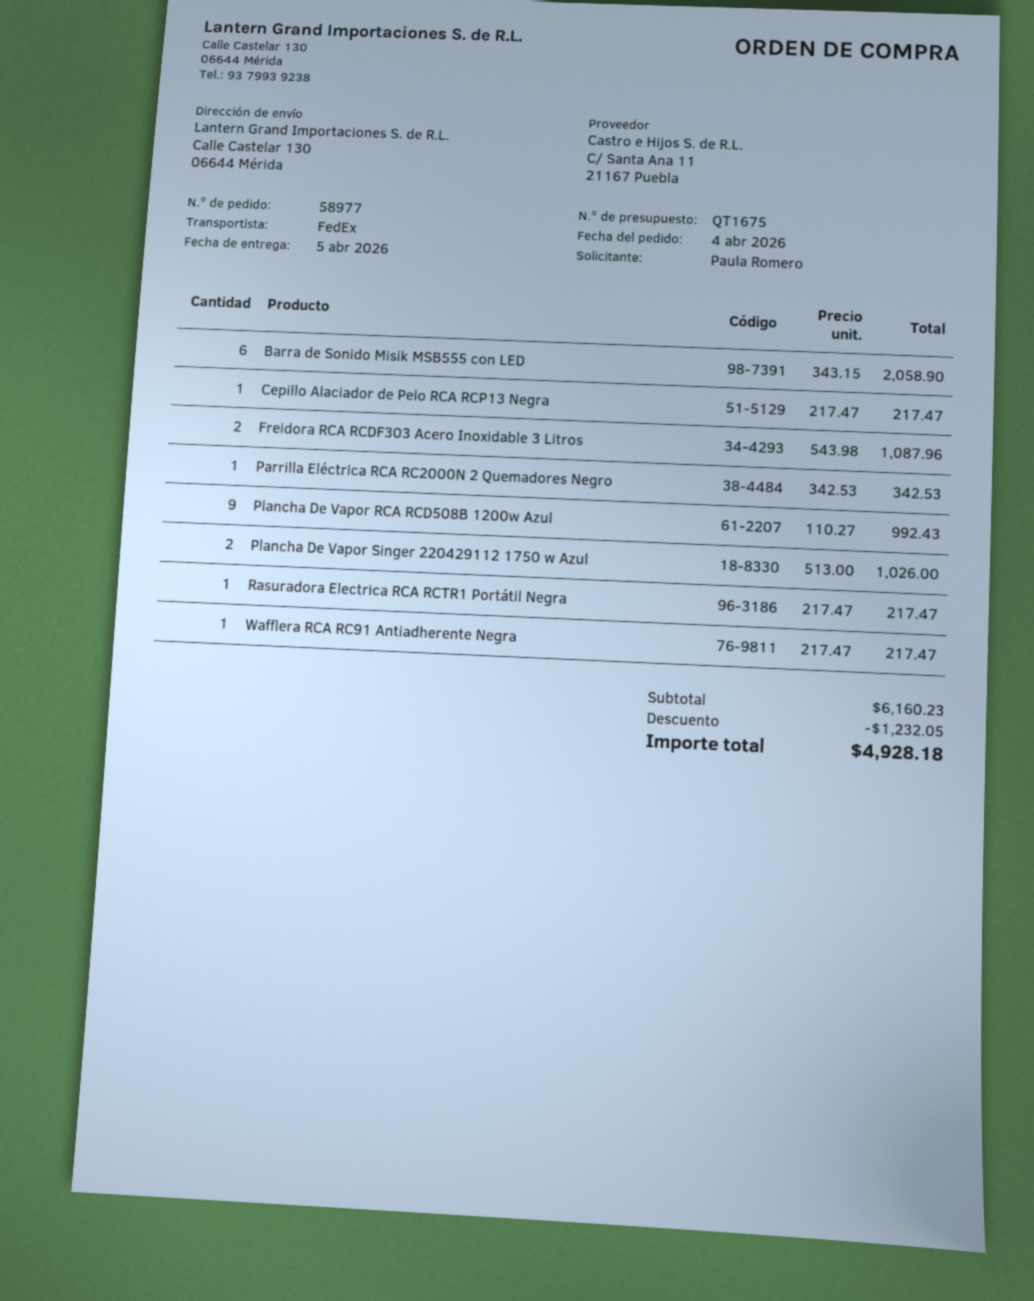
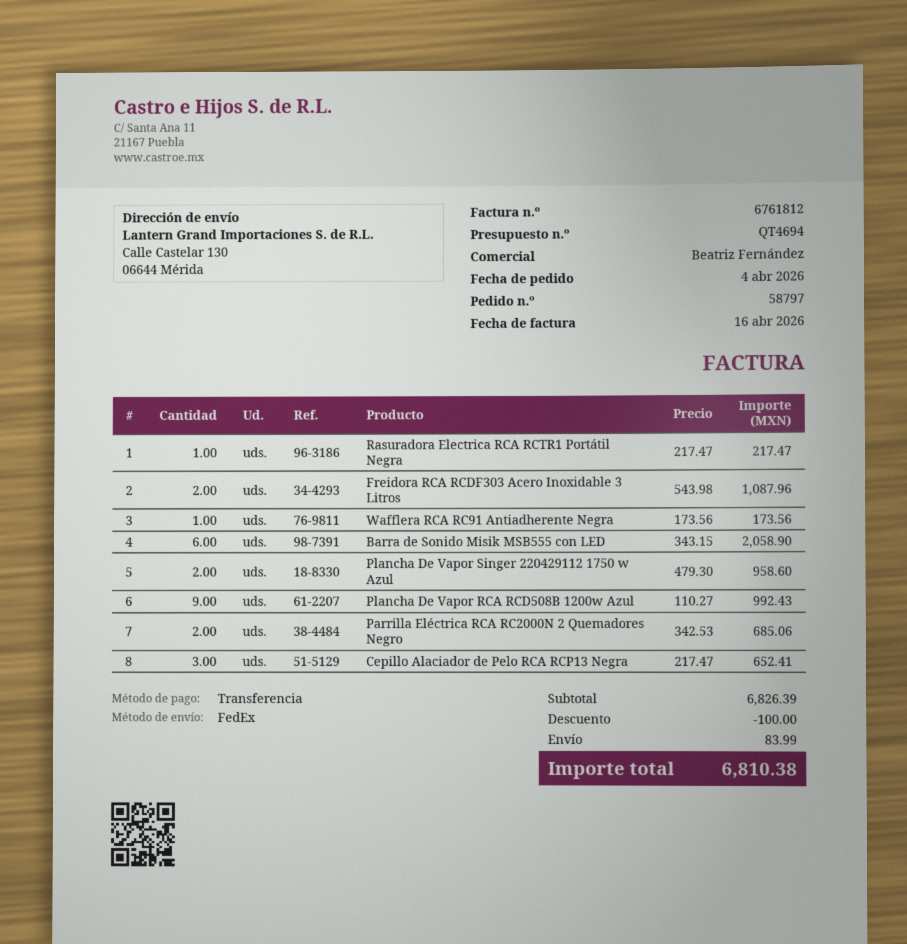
quote number: QT1675 -> QT4694
order number: 58977 -> 58797
Cepillo Alaciador de Pelo RCA RCP13 Negra: 1 x 217.47 = 217.47 -> 3 x 217.47 = 652.41
Parrilla Eléctrica RCA RC2000N 2 Quemadores Negro: 1 x 342.53 = 342.53 -> 2 x 342.53 = 685.06
Plancha De Vapor Singer 220429112 1750 w Azul: 2 x 513.00 = 1026.00 -> 2 x 479.30 = 958.60
Wafflera RCA RC91 Antiadherente Negra: 1 x 217.47 = 217.47 -> 1 x 173.56 = 173.56
subtotal: 6160.23 -> 6826.39
discount: 1232.05 -> 100.00
shipping: none -> 83.99
total: 4928.18 -> 6810.38

